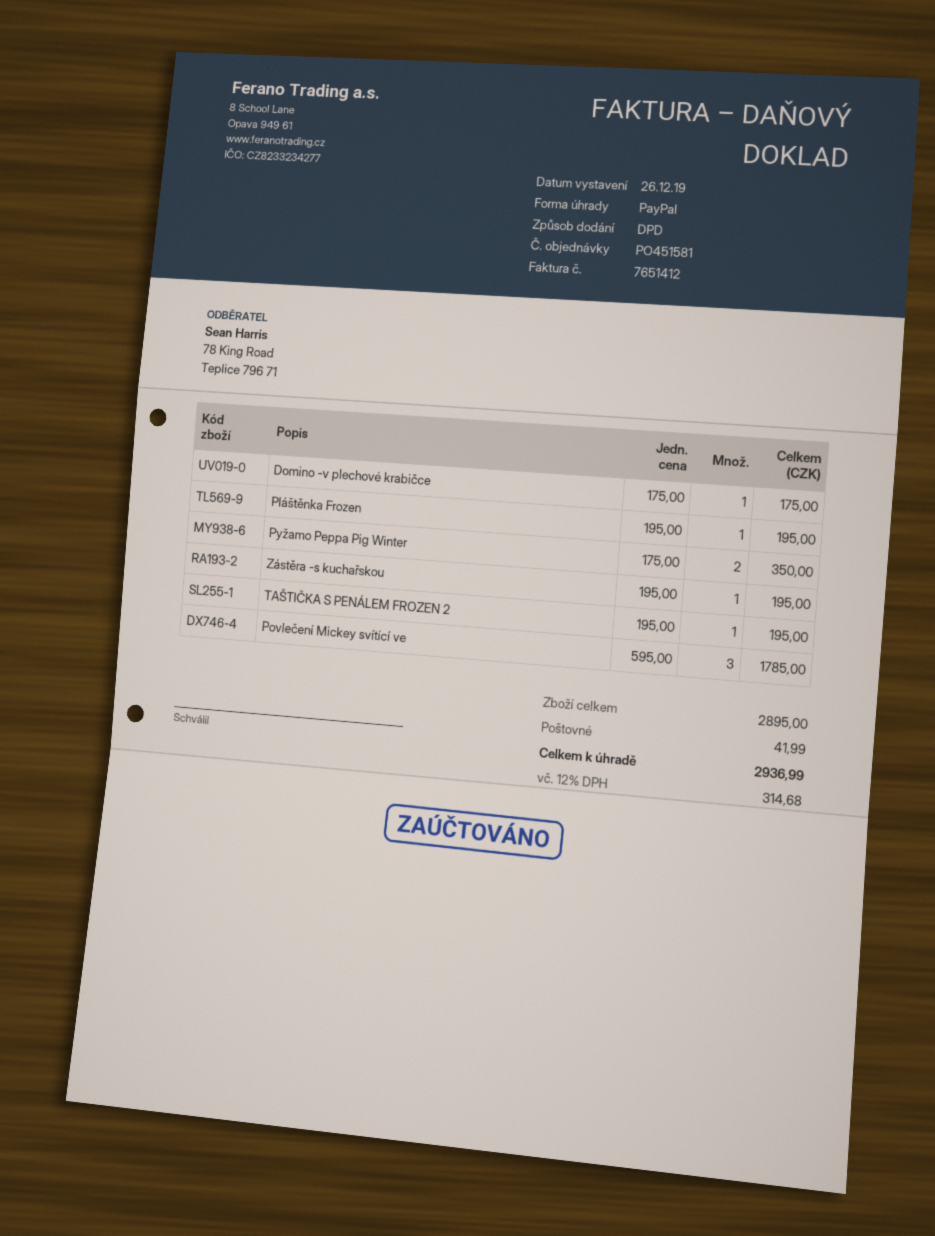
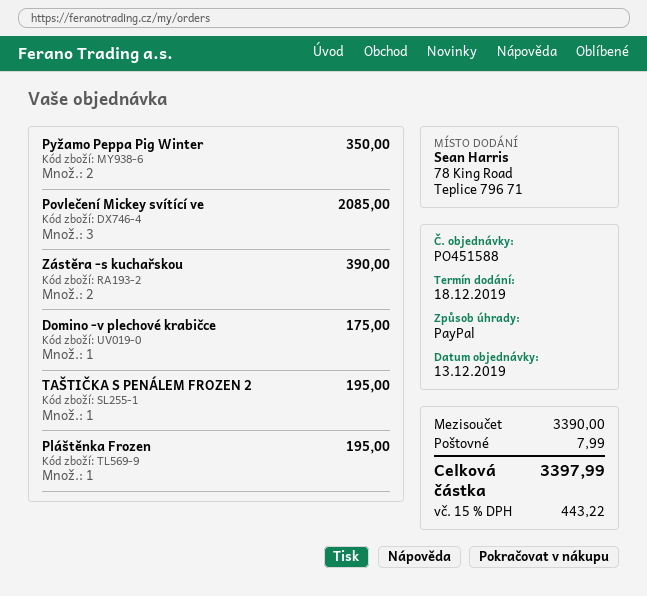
order number: PO451581 -> PO451588
Zástěra -s kuchařskou: 1 for 195.00 -> 2 for 390.00
Povlečení Mickey svítící ve: 3 for 1785.00 -> 3 for 2085.00
subtotal: 2895.00 -> 3390.00
shipping: 41.99 -> 7.99
tax: 12% = 314.68 -> 15% = 443.22
total: 2936.99 -> 3397.99

